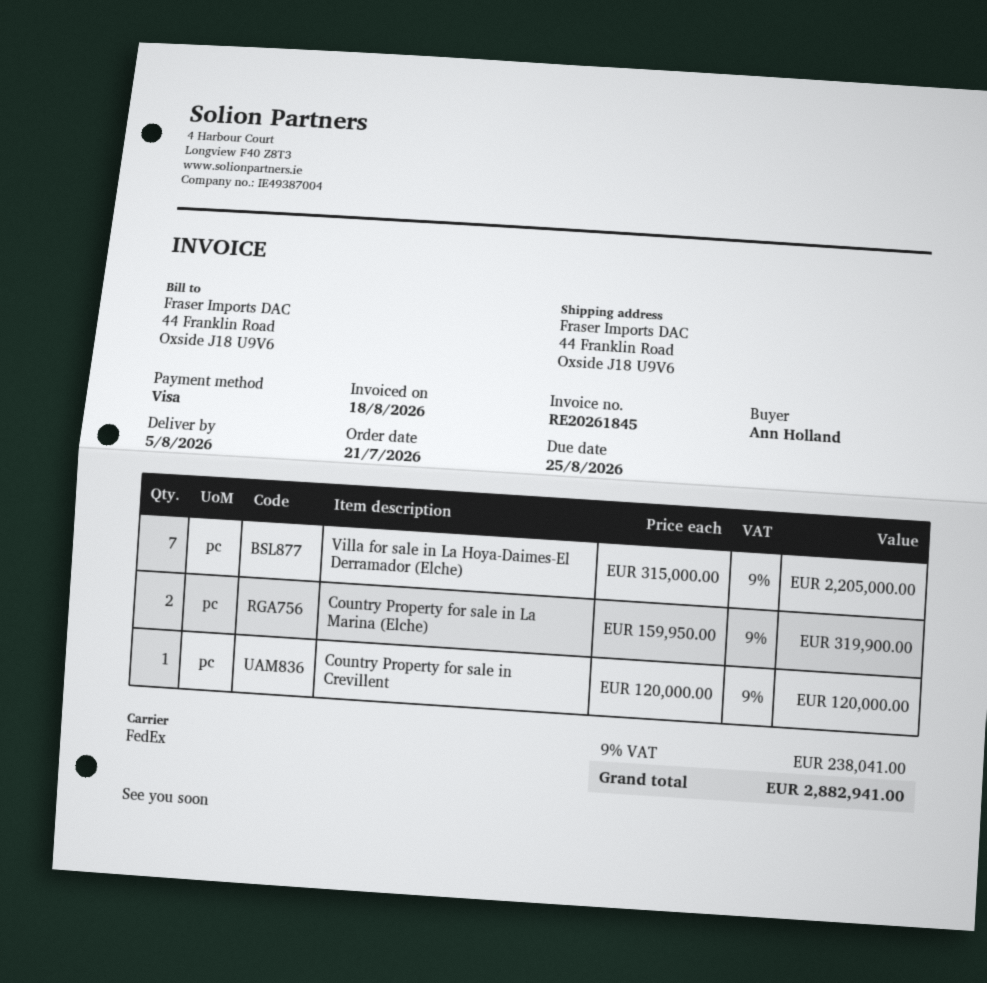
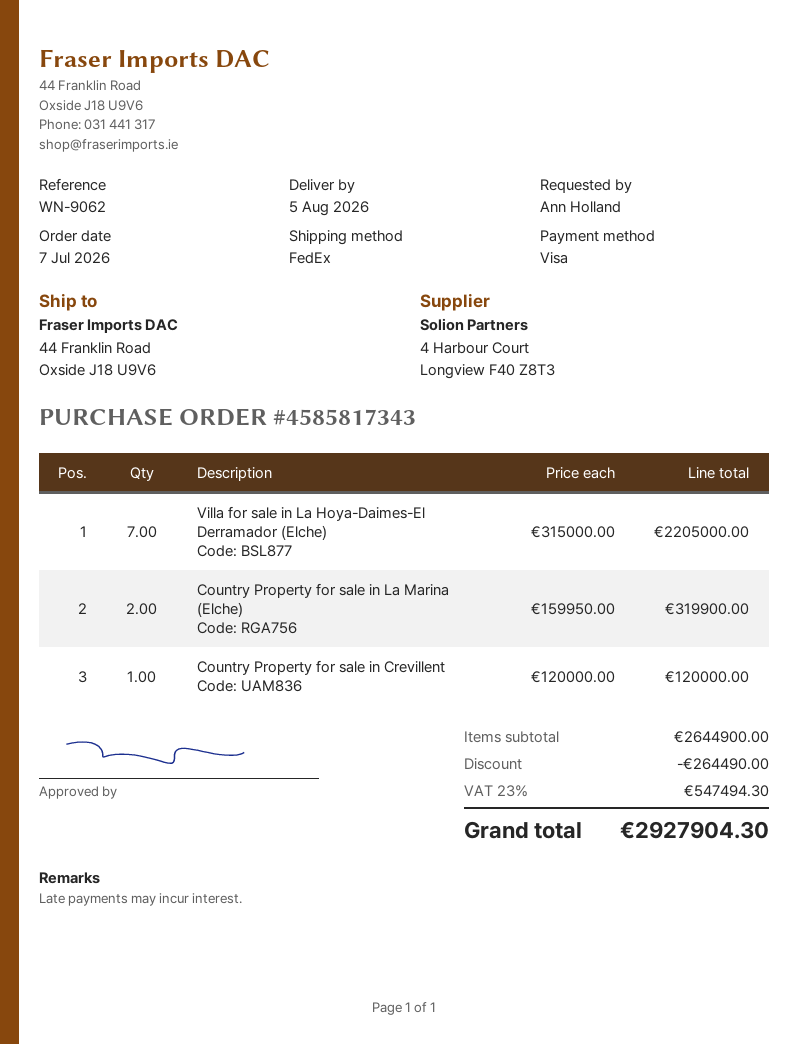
order date: 2026-07-21 -> 2026-07-07
discount: none -> 264490.00
tax: 9% = 238041.00 -> 23% = 547494.30
total: 2882941.00 -> 2927904.30

